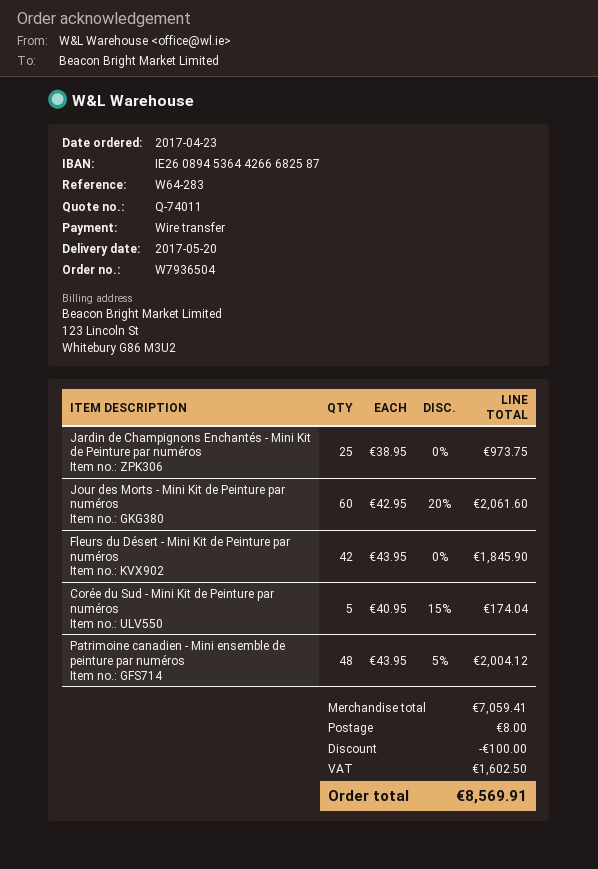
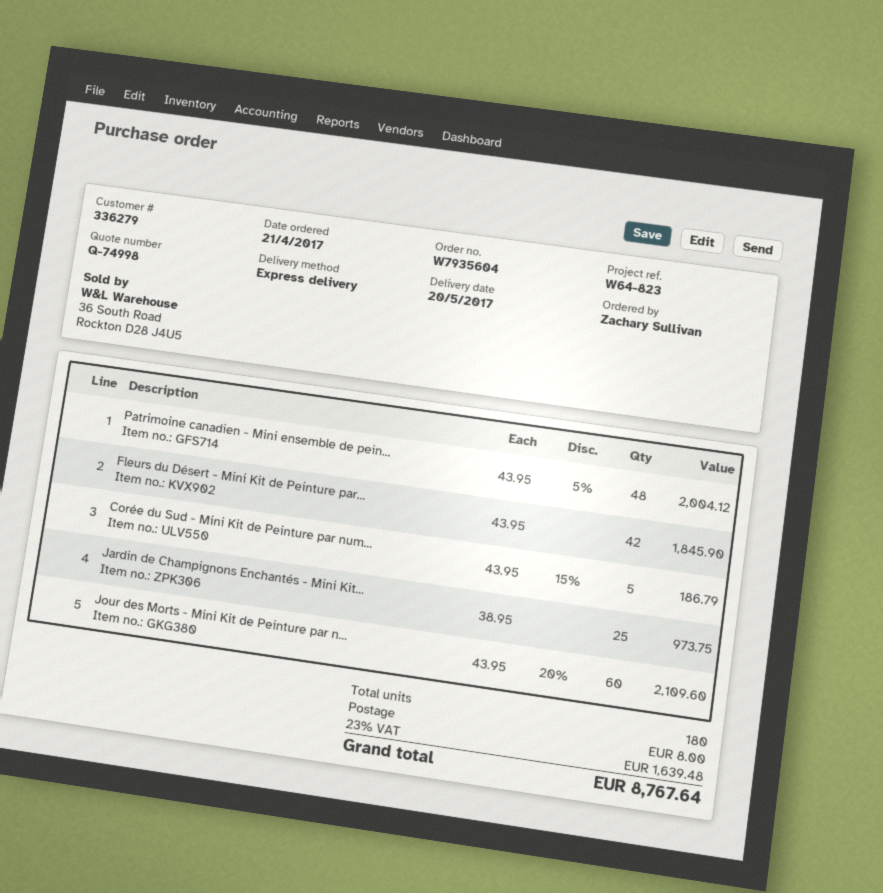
quote number: Q-74011 -> Q-74998
order number: W7936504 -> W7935604
order date: 2017-04-23 -> 2017-04-21
reference: W64-283 -> W64-823
Jour des Morts - Mini Kit de Peinture par numéros: 60 x 42.95 - 20% = 2061.60 -> 60 x 43.95 - 20% = 2109.60
Corée du Sud - Mini Kit de Peinture par numéros: 5 x 40.95 - 15% = 174.04 -> 5 x 43.95 - 15% = 186.79
discount: 100.00 -> none
tax: 1602.50 -> 1639.48
total: 8569.91 -> 8767.64

